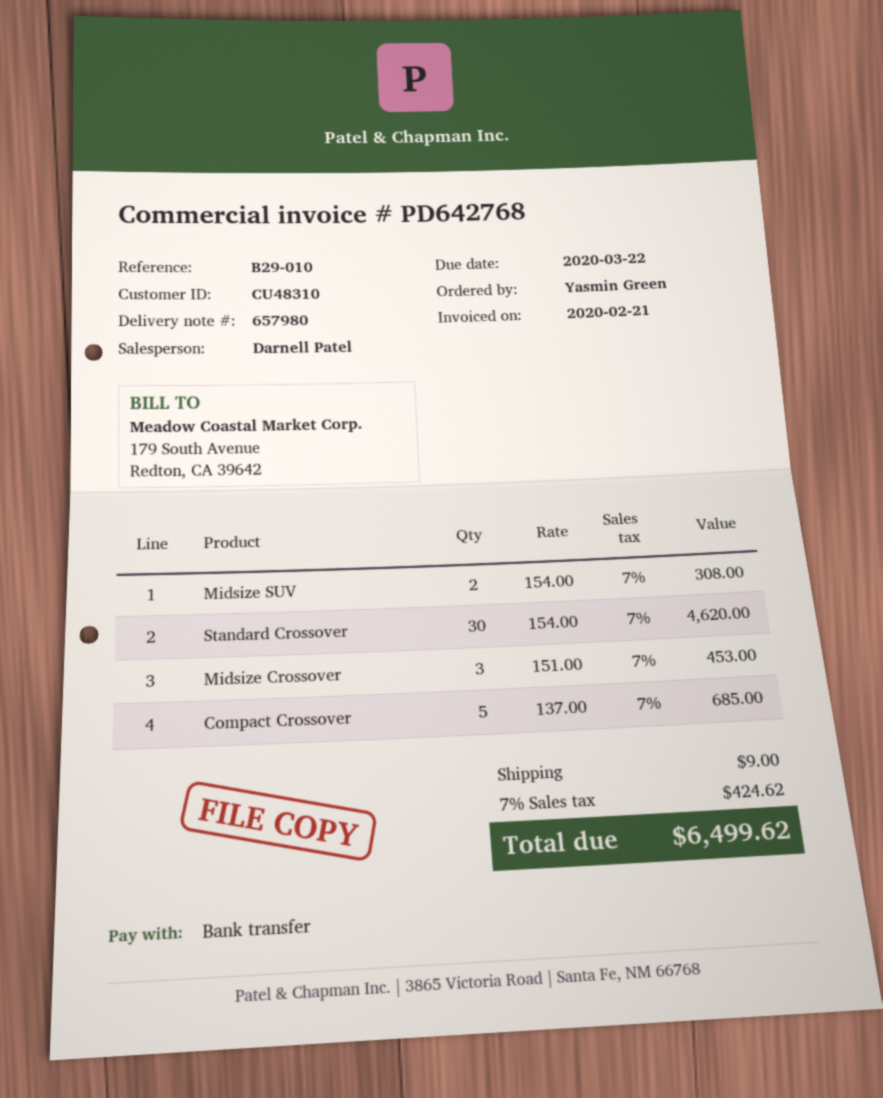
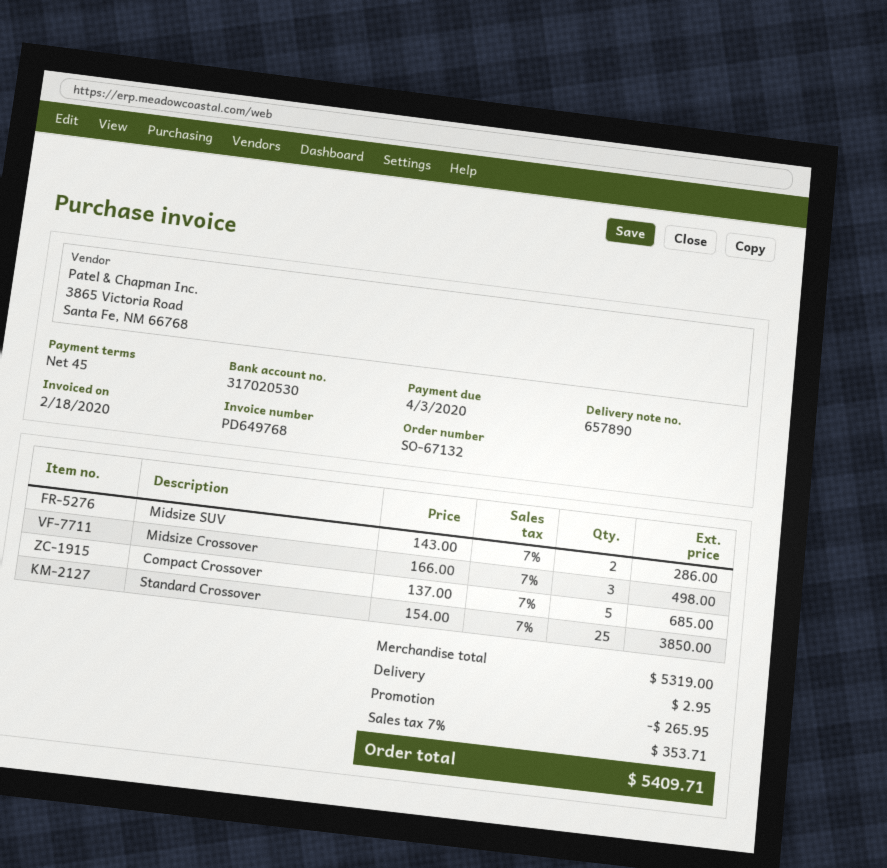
delivery note number: 657980 -> 657890
invoice number: PD642768 -> PD649768
invoice date: 2020-02-21 -> 2020-02-18
due date: 2020-03-22 -> 2020-04-03
Midsize SUV: 2 x 154.00 = 308.00 -> 2 x 143.00 = 286.00
Standard Crossover: 30 x 154.00 = 4620.00 -> 25 x 154.00 = 3850.00
Midsize Crossover: 3 x 151.00 = 453.00 -> 3 x 166.00 = 498.00
discount: none -> 265.95
shipping: 9.00 -> 2.95
tax: 7% = 424.62 -> 7% = 353.71
total: 6499.62 -> 5409.71

